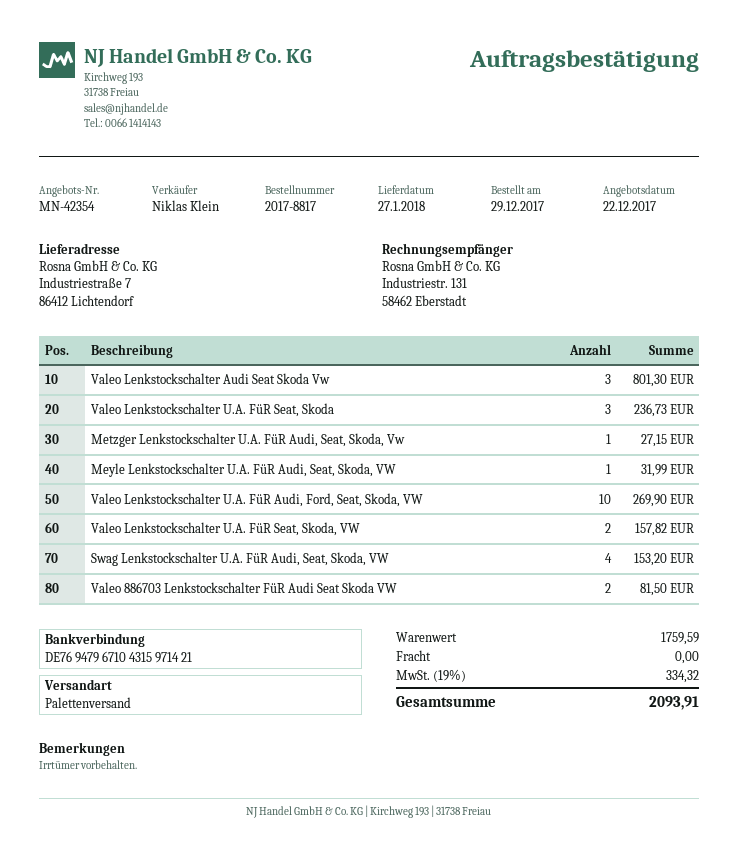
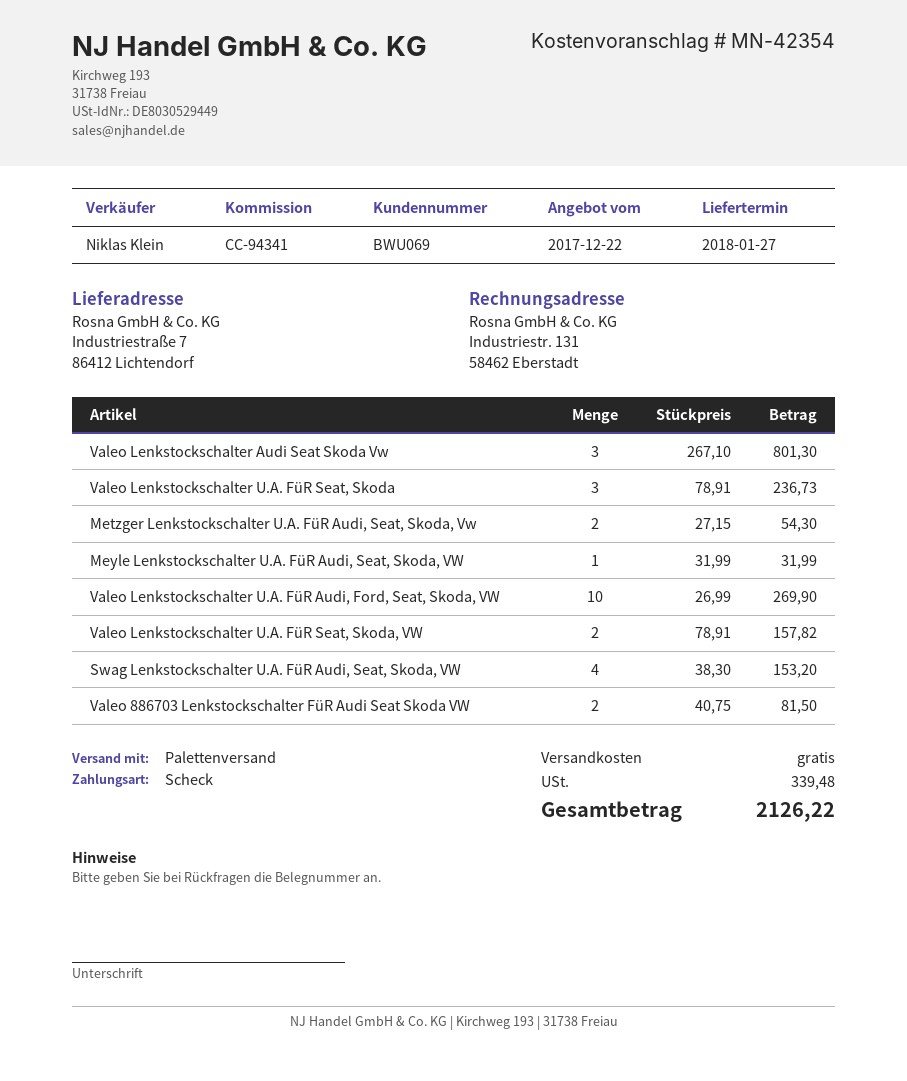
Metzger Lenkstockschalter U.A. FüR Audi, Seat, Skoda, Vw: 1 for 27.15 -> 2 for 54.30
tax: 334.32 -> 339.48
total: 2093.91 -> 2126.22

